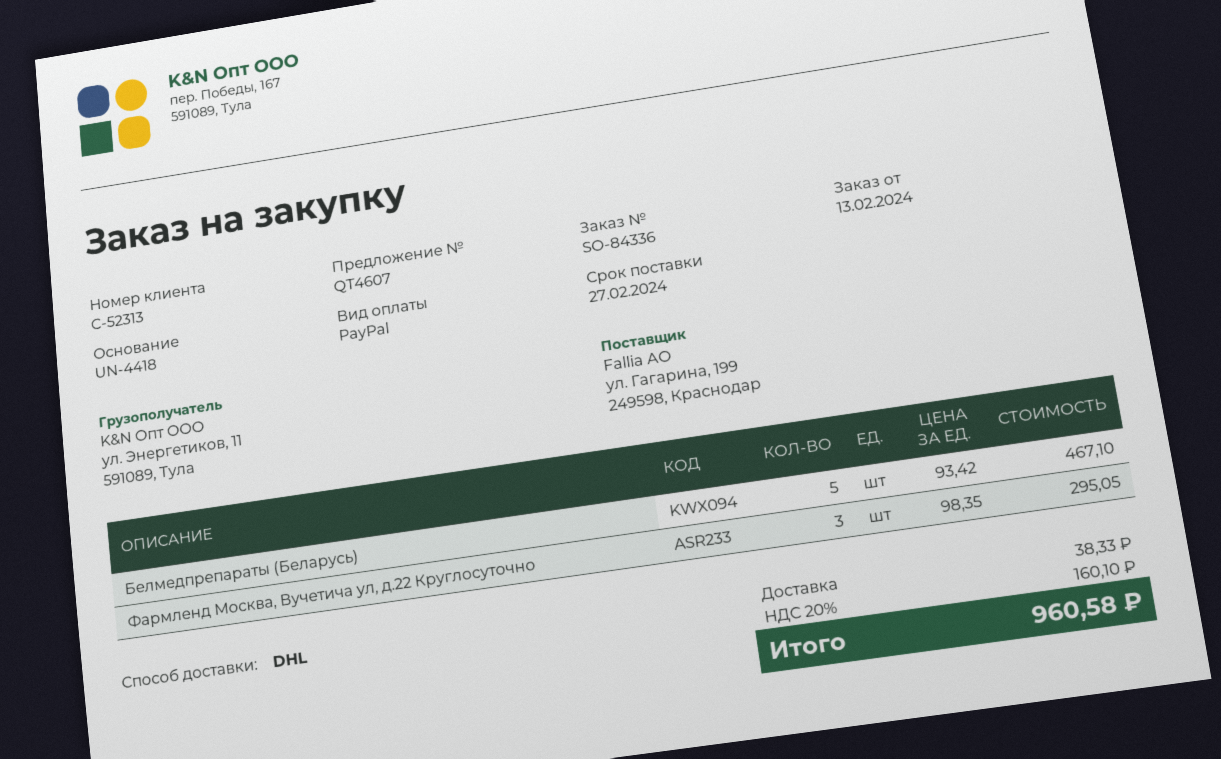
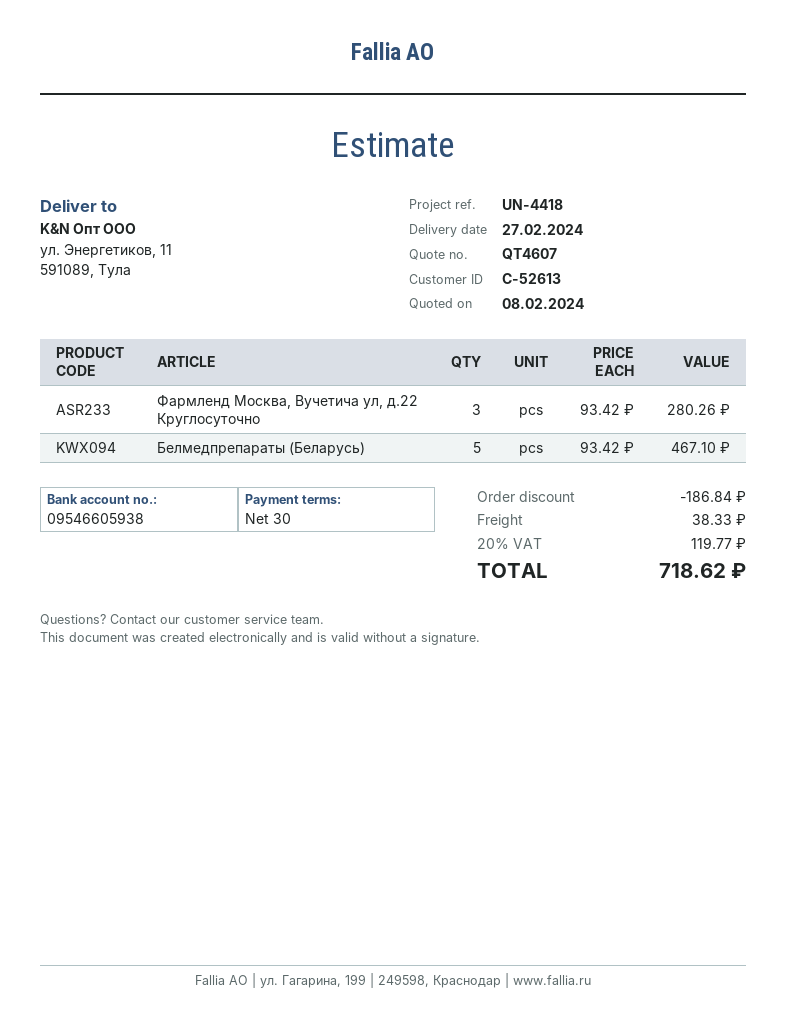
customer number: C-52313 -> C-52613
Фармленд Москва, Вучетича ул, д.22 Круглосуточно: 3 x 98.35 = 295.05 -> 3 x 93.42 = 280.26
discount: none -> 186.84
tax: 20% = 160.10 -> 20% = 119.77
total: 960.58 -> 718.62

